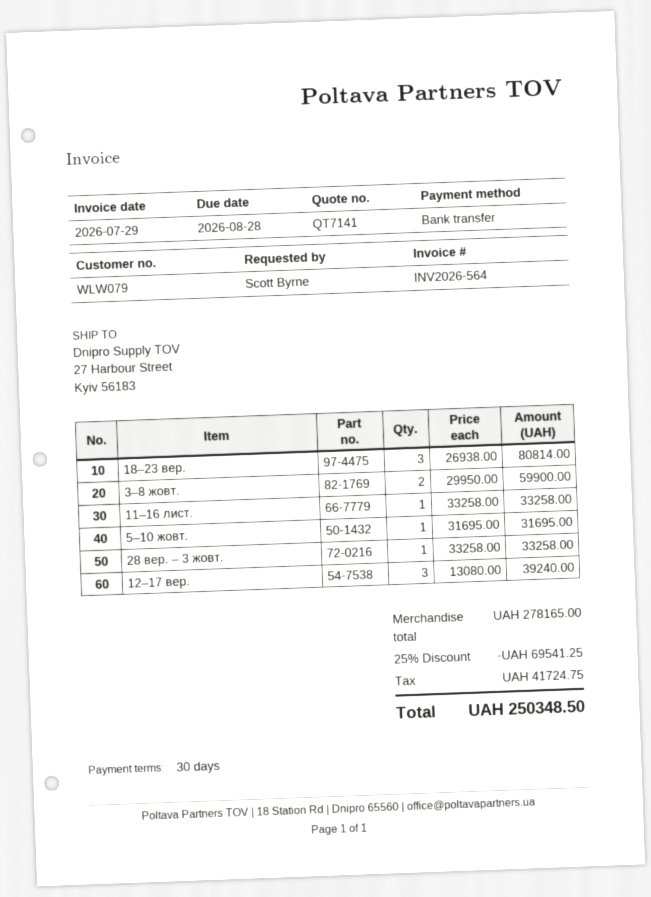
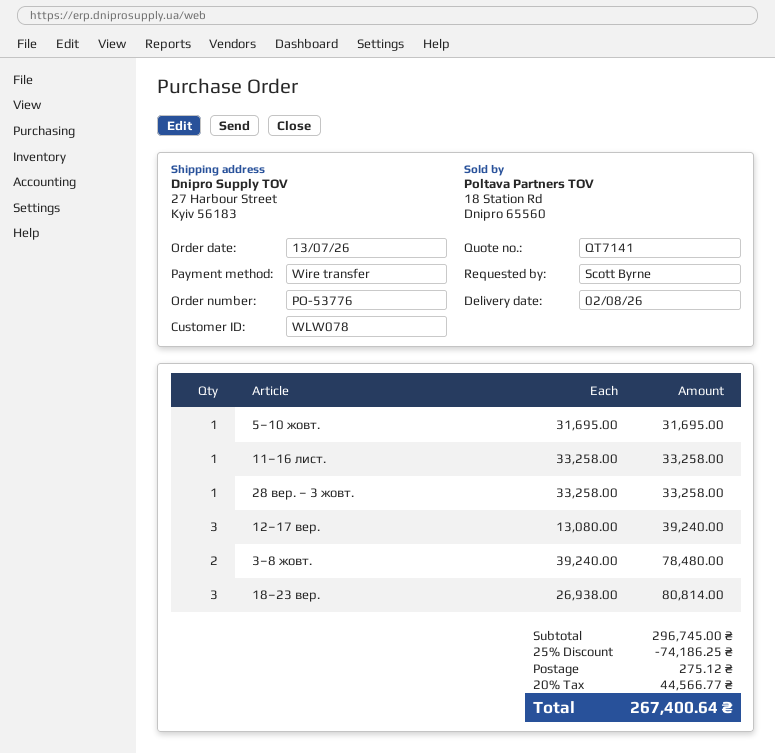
customer number: WLW079 -> WLW078
3–8 жовт.: 2 x 29950.00 = 59900.00 -> 2 x 39240.00 = 78480.00
subtotal: 278165.00 -> 296745.00
discount: 25% = 69541.25 -> 25% = 74186.25
shipping: none -> 275.12
tax: 41724.75 -> 44566.77
total: 250348.50 -> 267400.64

